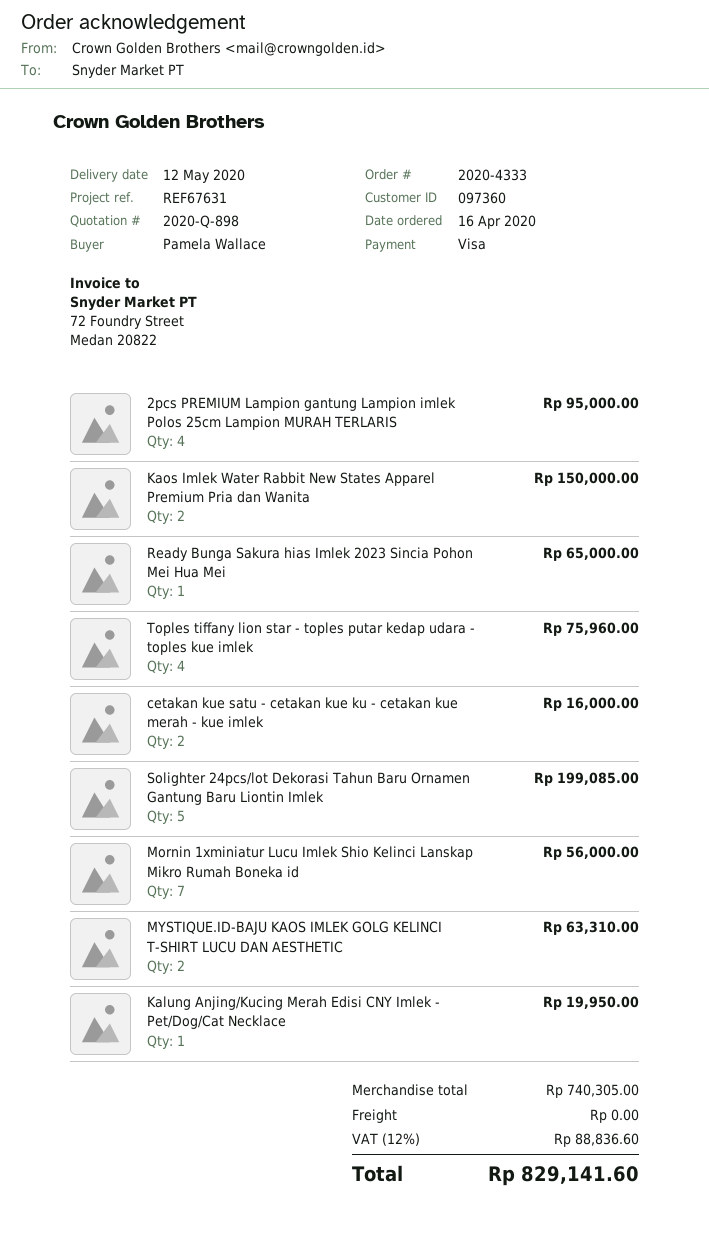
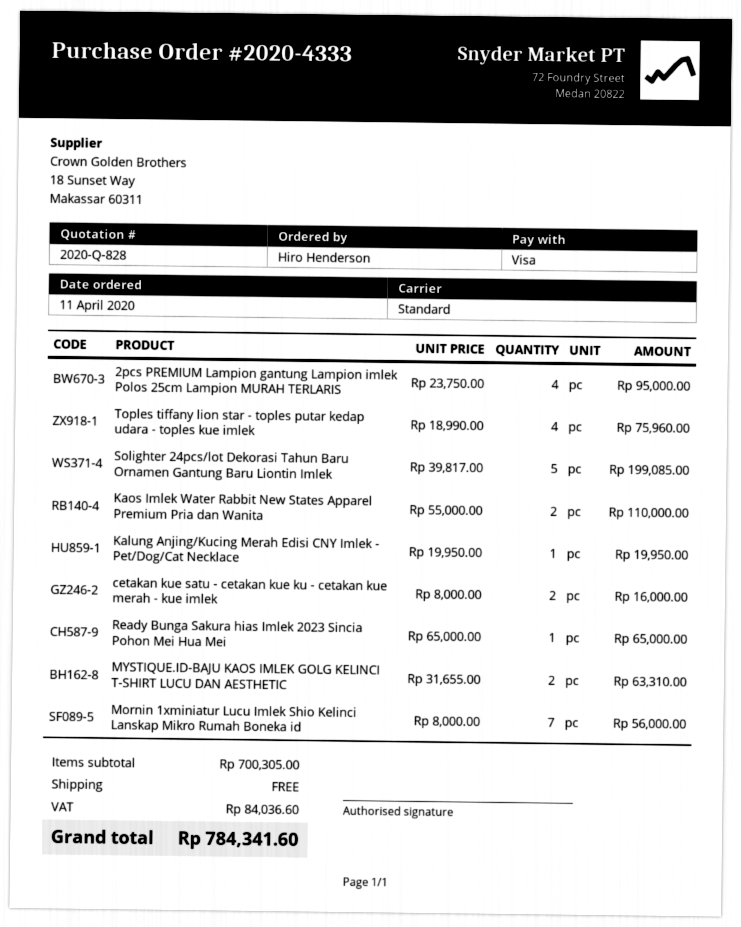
quote number: 2020-Q-898 -> 2020-Q-828
order date: 2020-04-16 -> 2020-04-11
ordered by: Pamela Wallace -> Hiro Henderson
Kaos Imlek Water Rabbit New States Apparel Premium Pria dan Wanita: 2 for 150000.00 -> 2 for 110000.00
subtotal: 740305.00 -> 700305.00
tax: 88836.60 -> 84036.60
total: 829141.60 -> 784341.60

